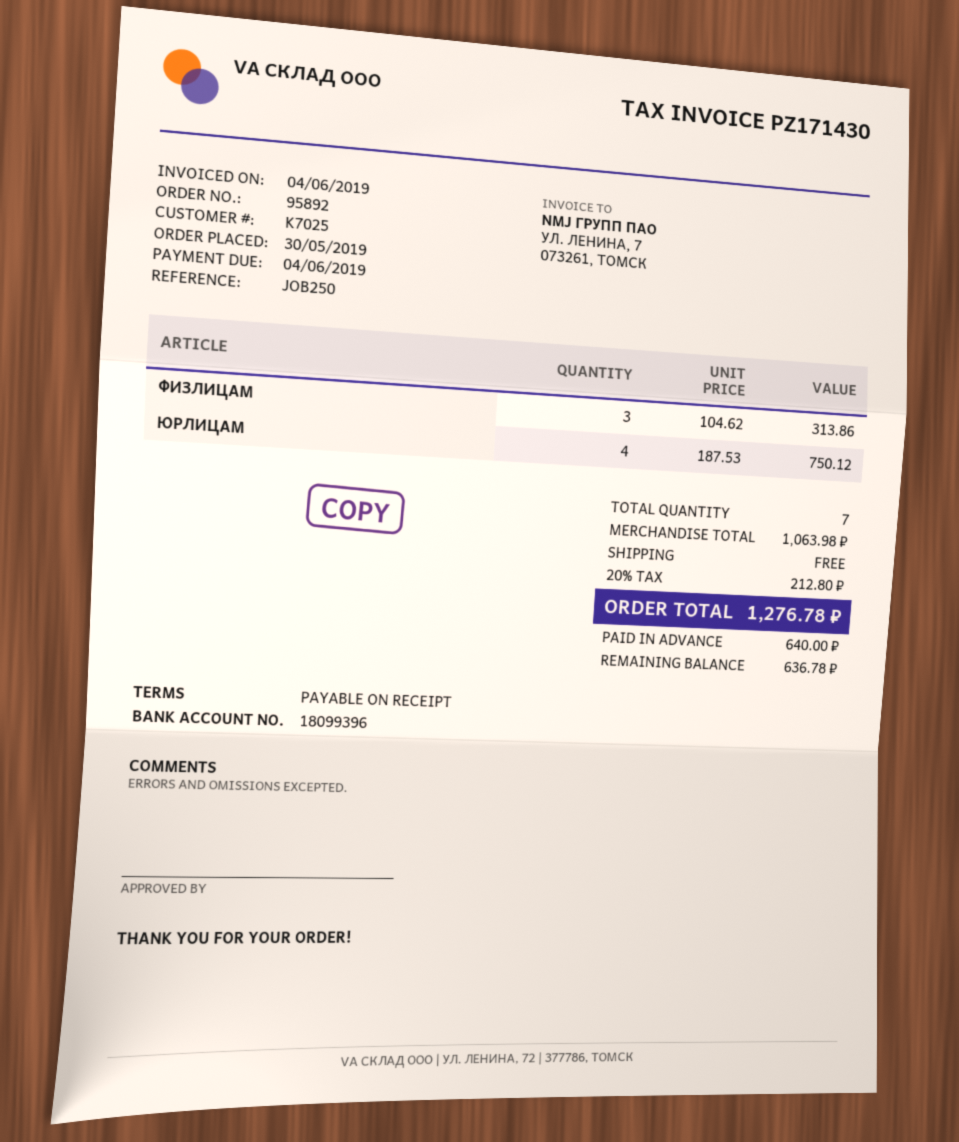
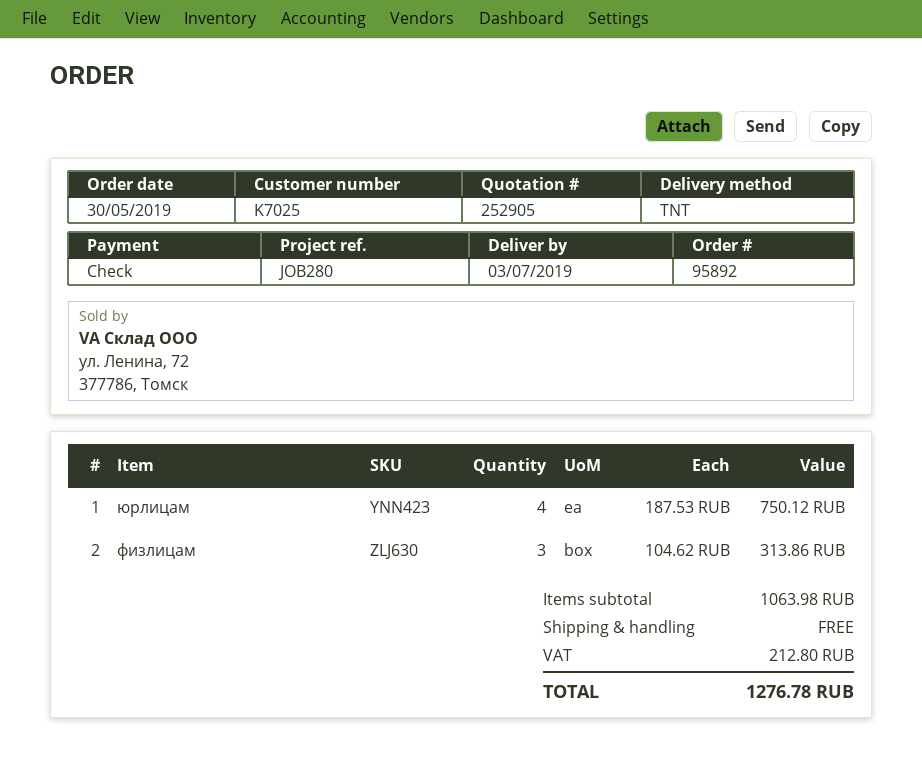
reference: JOB250 -> JOB280

